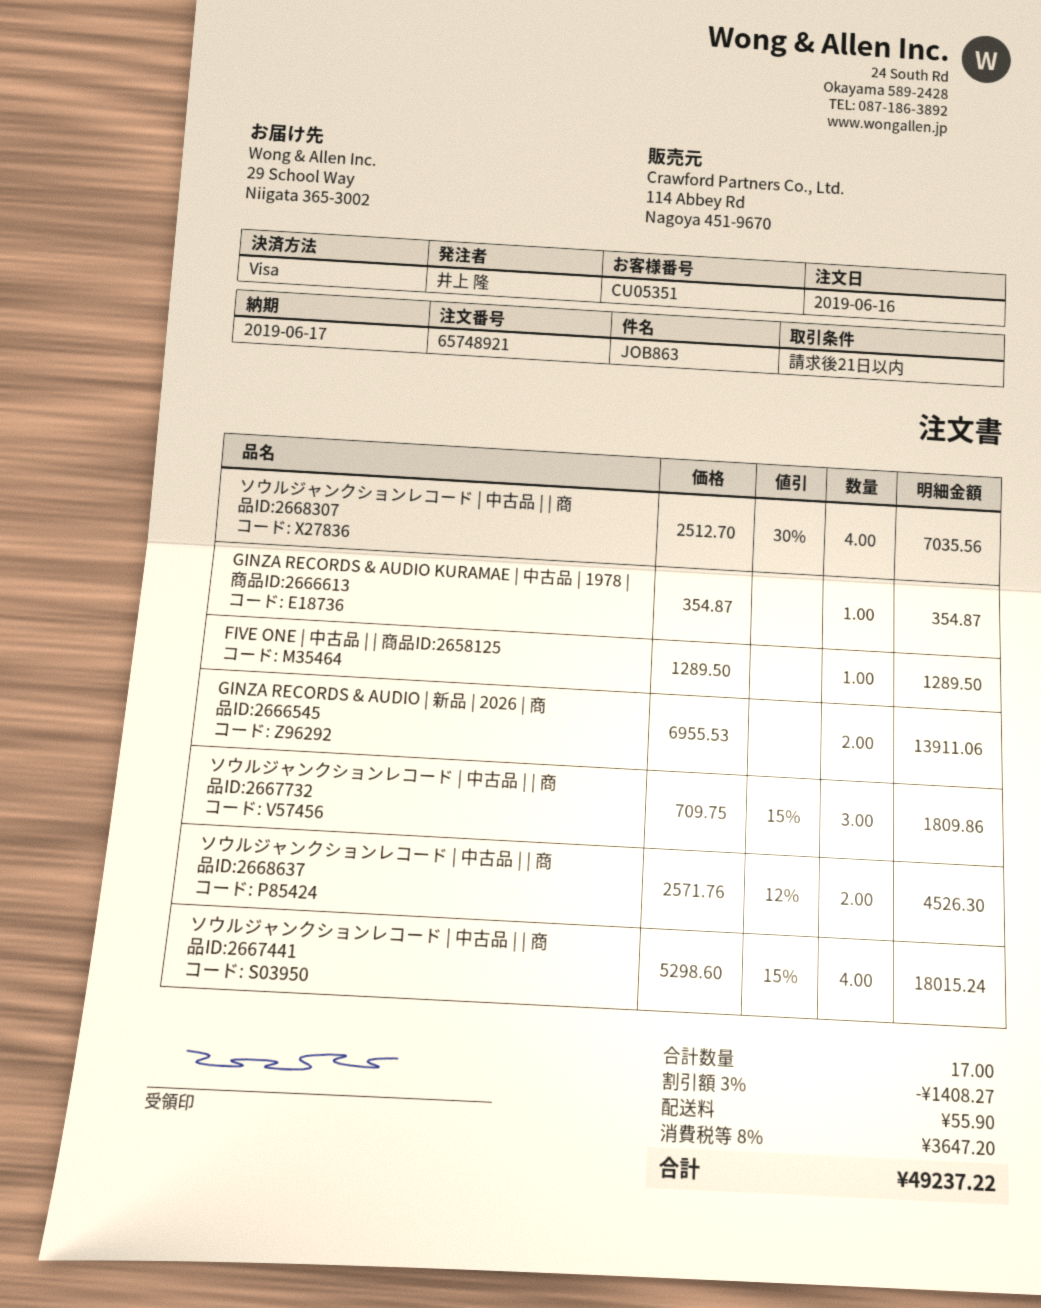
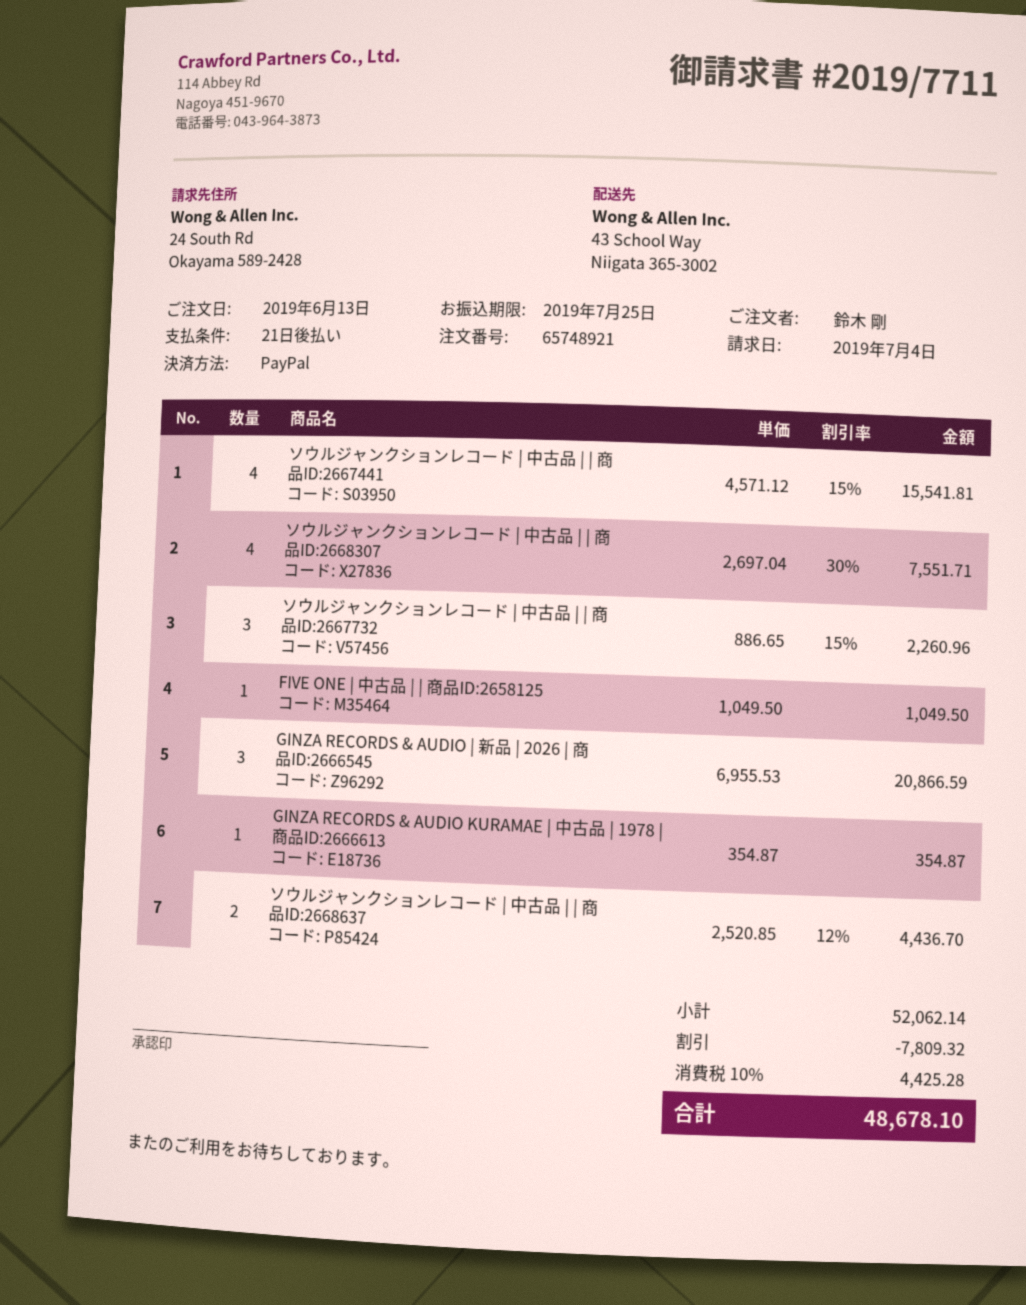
order date: 2019-06-16 -> 2019-06-13
ordered by: 井上 隆 -> 鈴木 剛
payment method: Visa -> PayPal
ship to: 29 School Way, Niigata 365-3002 -> 43 School Way, Niigata 365-3002
ソウルジャンクションレコード | 中古品 | | 商品ID:2668307: 4 x 2512.70 - 30% = 7035.56 -> 4 x 2697.04 - 30% = 7551.71
FIVE ONE | 中古品 | | 商品ID:2658125: 1 x 1289.50 = 1289.50 -> 1 x 1049.50 = 1049.50
GINZA RECORDS & AUDIO | 新品 | 2026 | 商品ID:2666545: 2 x 6955.53 = 13911.06 -> 3 x 6955.53 = 20866.59
ソウルジャンクションレコード | 中古品 | | 商品ID:2667732: 3 x 709.75 - 15% = 1809.86 -> 3 x 886.65 - 15% = 2260.96
ソウルジャンクションレコード | 中古品 | | 商品ID:2668637: 2 x 2571.76 - 12% = 4526.30 -> 2 x 2520.85 - 12% = 4436.70
ソウルジャンクションレコード | 中古品 | | 商品ID:2667441: 4 x 5298.60 - 15% = 18015.24 -> 4 x 4571.12 - 15% = 15541.81
discount: 1408.27 -> 7809.32
shipping: 55.90 -> none
tax: 8% = 3647.20 -> 10% = 4425.28
total: 49237.22 -> 48678.10

